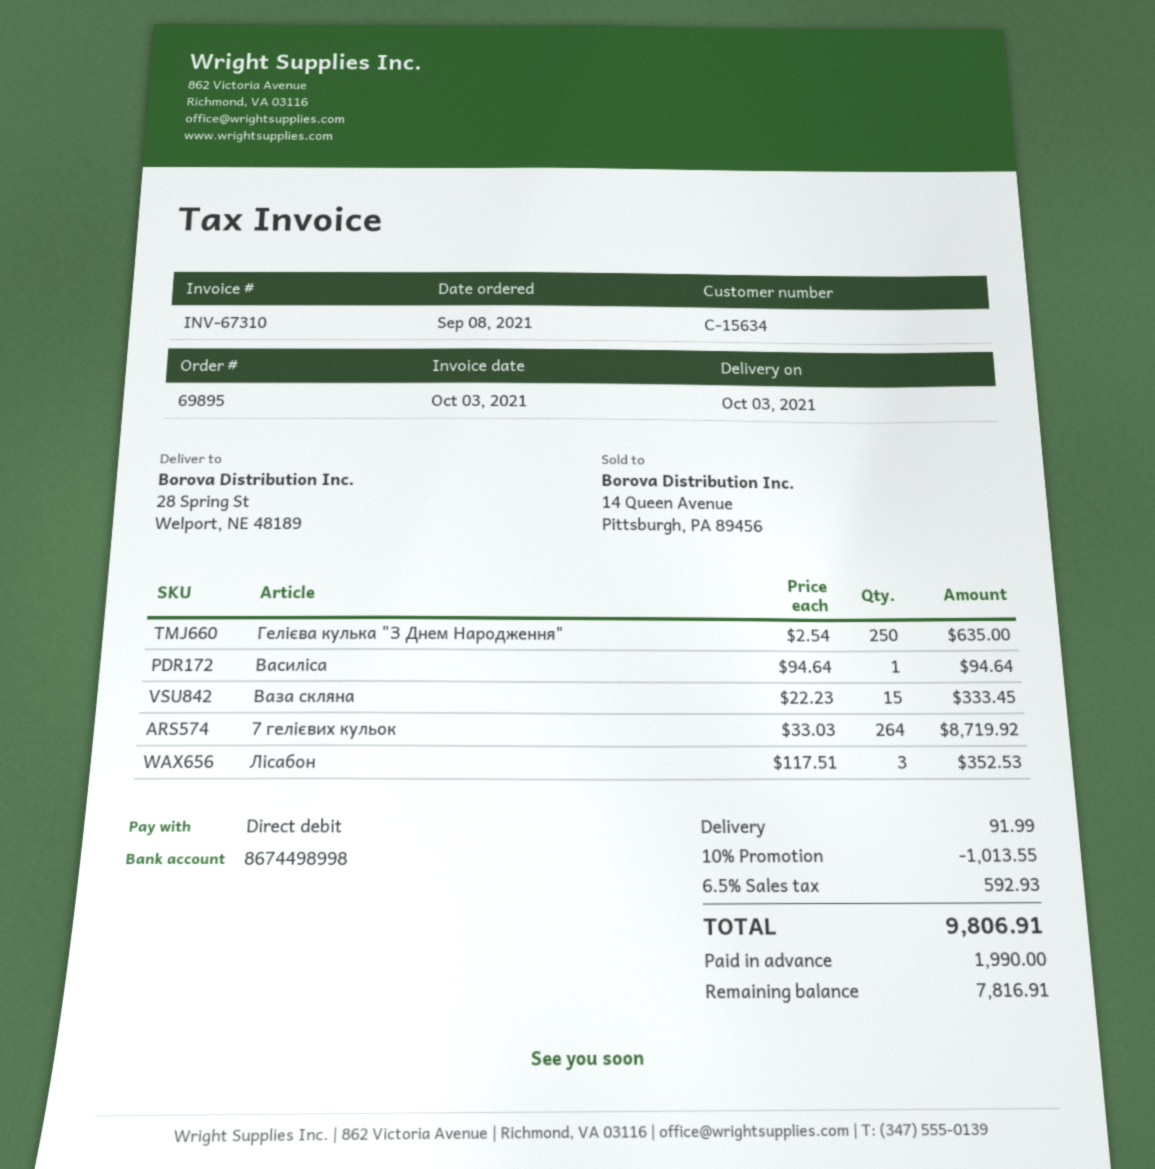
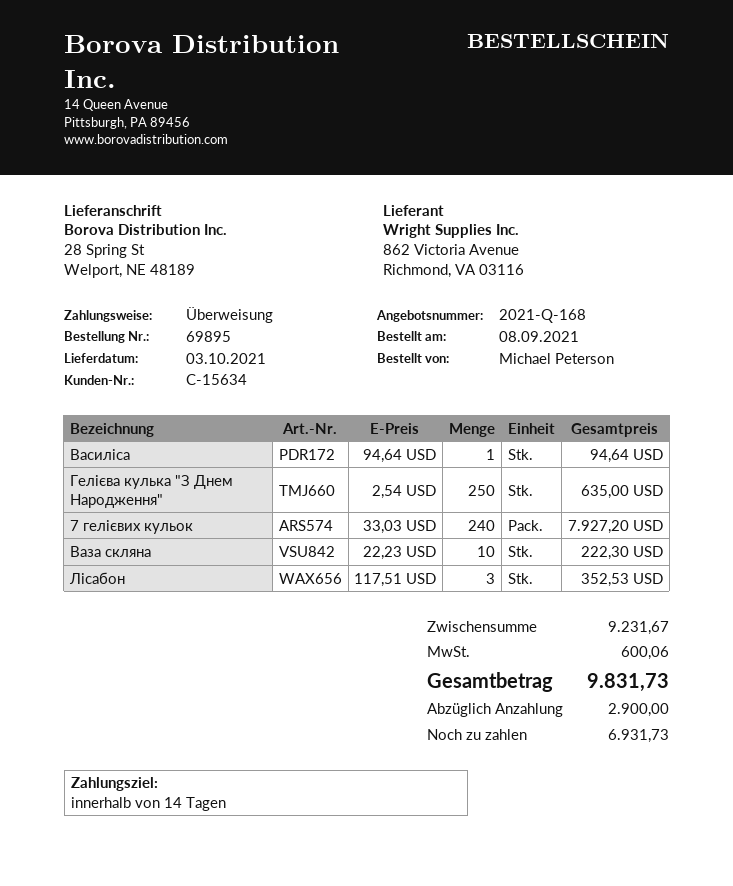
payment method: direct debit -> bank transfer
Ваза скляна: 15 x 22.23 = 333.45 -> 10 x 22.23 = 222.30
7 гелієвих кульок: 264 x 33.03 = 8719.92 -> 240 x 33.03 = 7927.20
discount: 10% = 1013.55 -> none
shipping: 91.99 -> none
tax: 592.93 -> 600.06
total: 9806.91 -> 9831.73
deposit: 1990.00 -> 2900.00
balance: 7816.91 -> 6931.73

